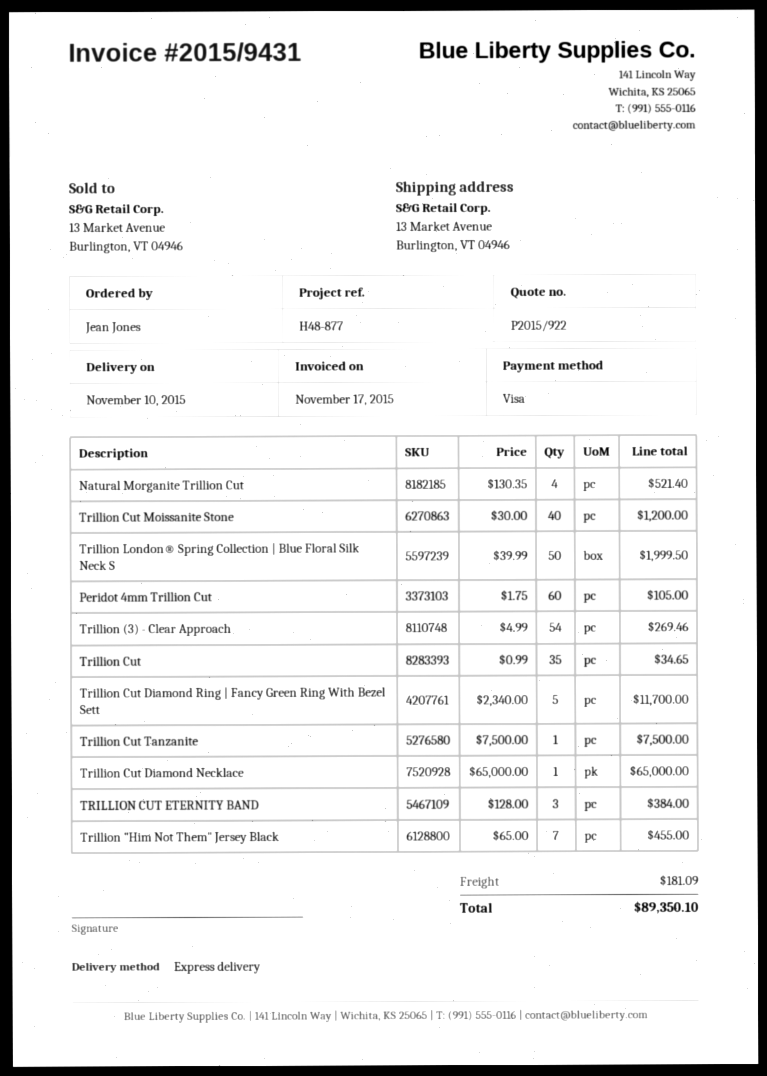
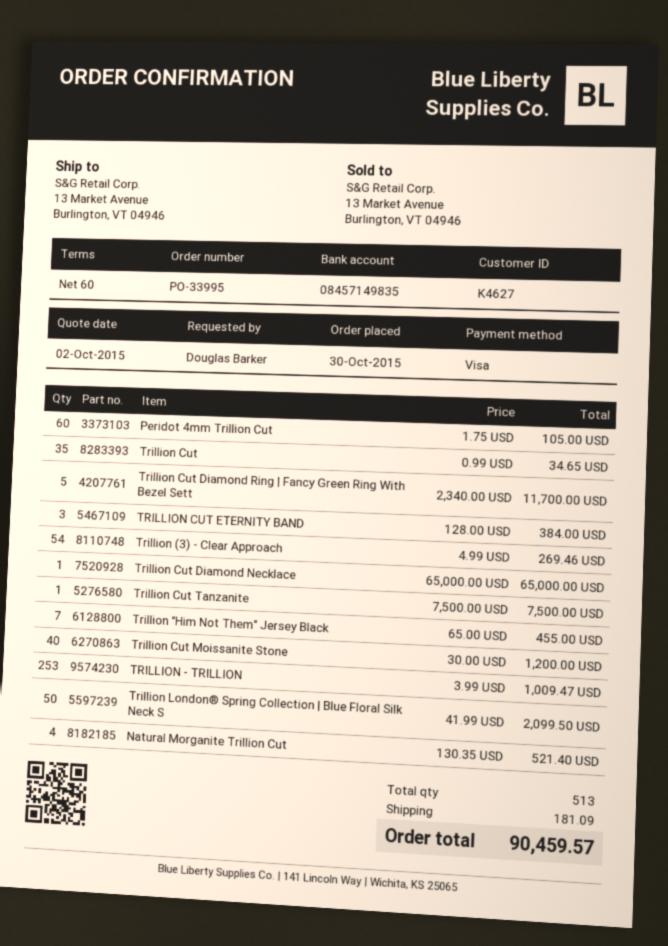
ordered by: Jean Jones -> Douglas Barker
Trillion London® Spring Collection | Blue Floral Silk Neck S: 50 x 39.99 = 1999.50 -> 50 x 41.99 = 2099.50
TRILLION - TRILLION: none -> 253 x 3.99 = 1009.47
total: 89350.10 -> 90459.57

